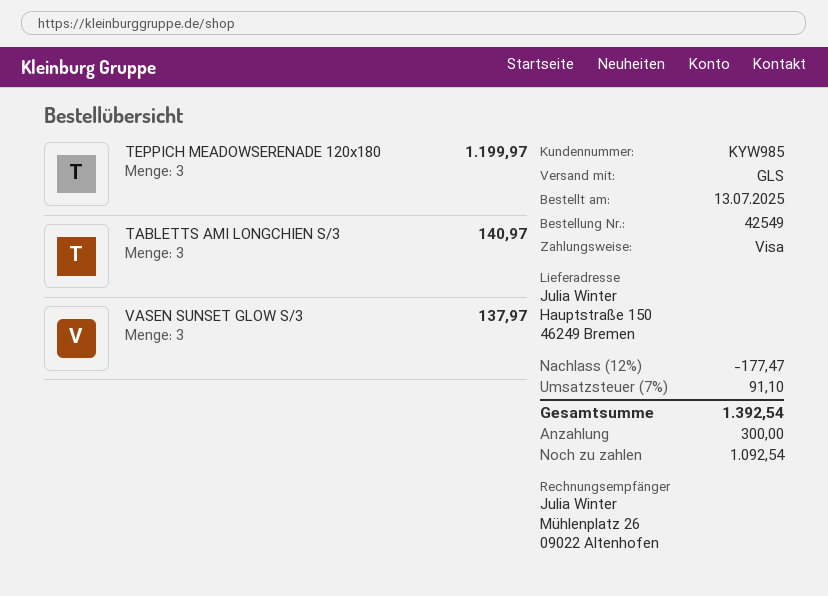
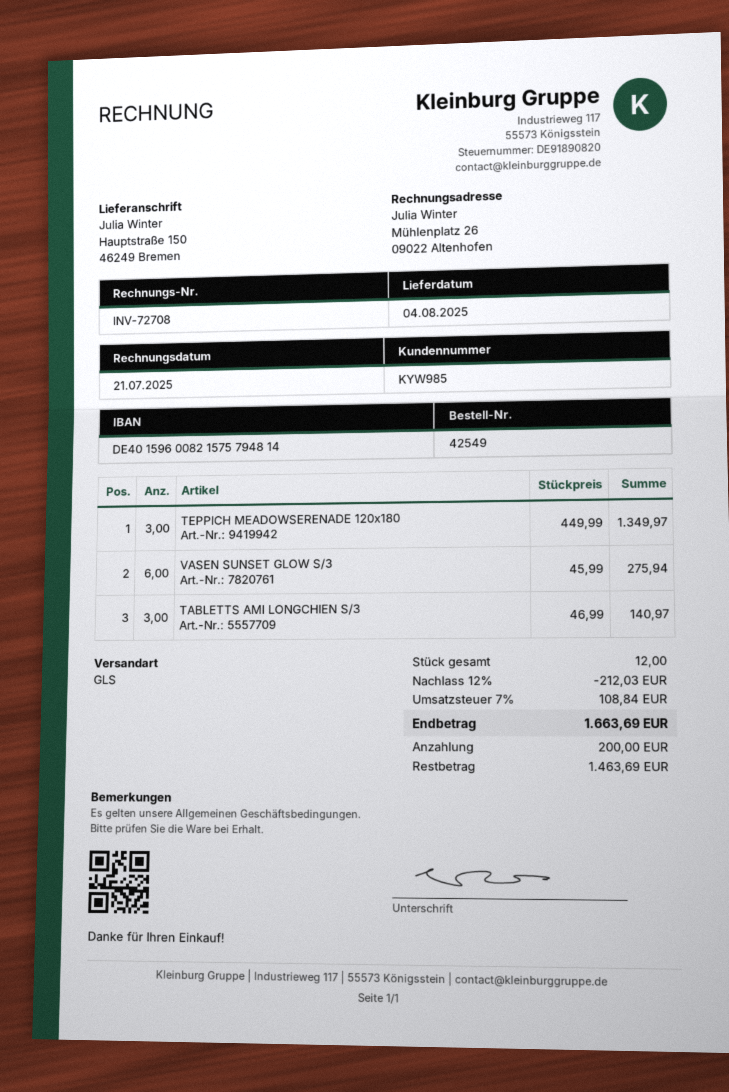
TEPPICH MEADOWSERENADE 120x180: 3 for 1199.97 -> 3 for 1349.97
VASEN SUNSET GLOW S/3: 3 for 137.97 -> 6 for 275.94
discount: 12% = 177.47 -> 12% = 212.03
tax: 7% = 91.10 -> 7% = 108.84
total: 1392.54 -> 1663.69
deposit: 300.00 -> 200.00
balance: 1092.54 -> 1463.69

